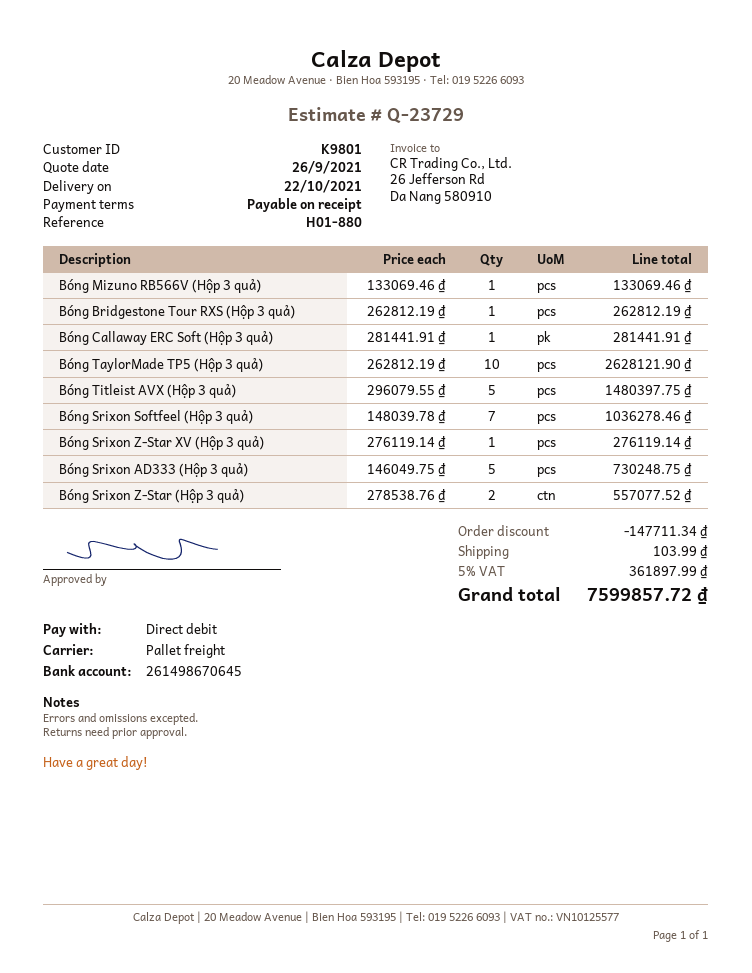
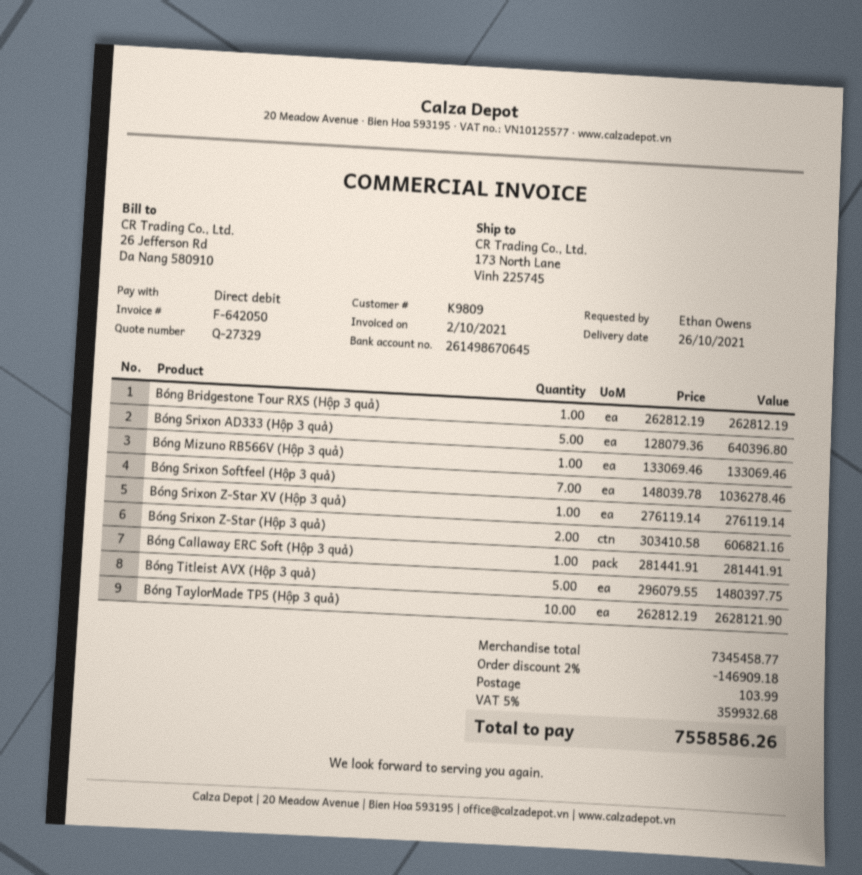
quote number: Q-23729 -> Q-27329
delivery date: 2021-10-22 -> 2021-10-26
customer number: K9801 -> K9809
Bóng Srixon AD333 (Hộp 3 quả): 5 x 146049.75 = 730248.75 -> 5 x 128079.36 = 640396.80
Bóng Srixon Z-Star (Hộp 3 quả): 2 x 278538.76 = 557077.52 -> 2 x 303410.58 = 606821.16
discount: 147711.34 -> 146909.18
tax: 5% = 361897.99 -> 5% = 359932.68
total: 7599857.72 -> 7558586.26

